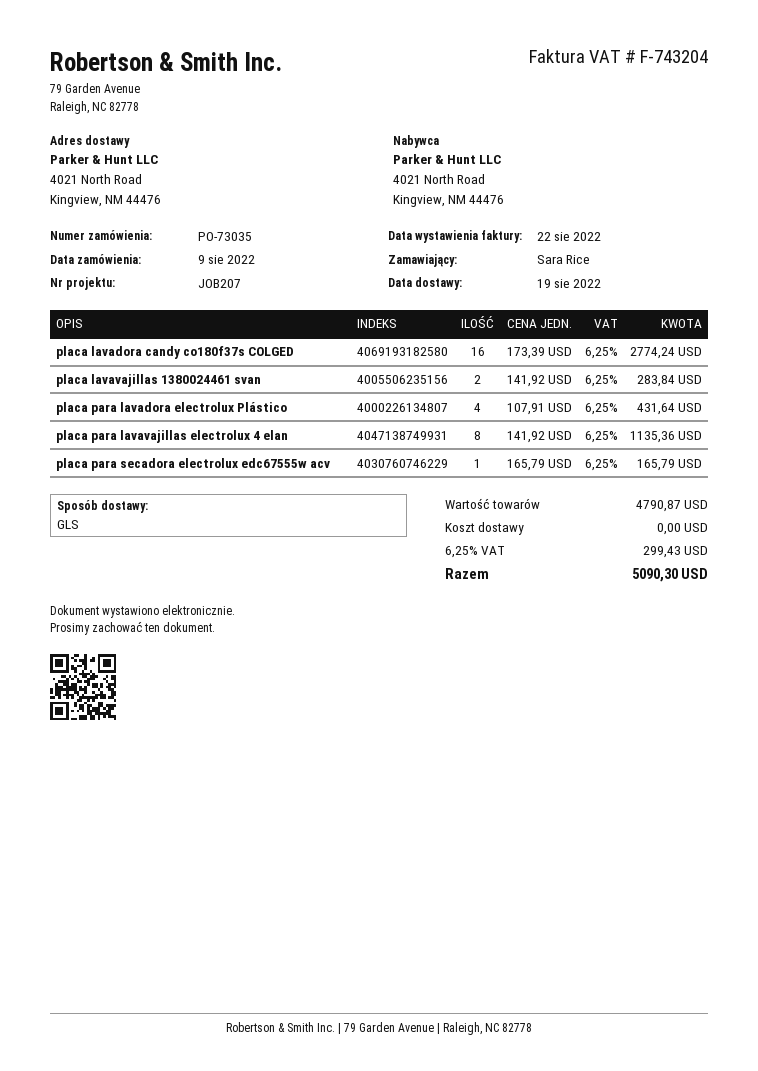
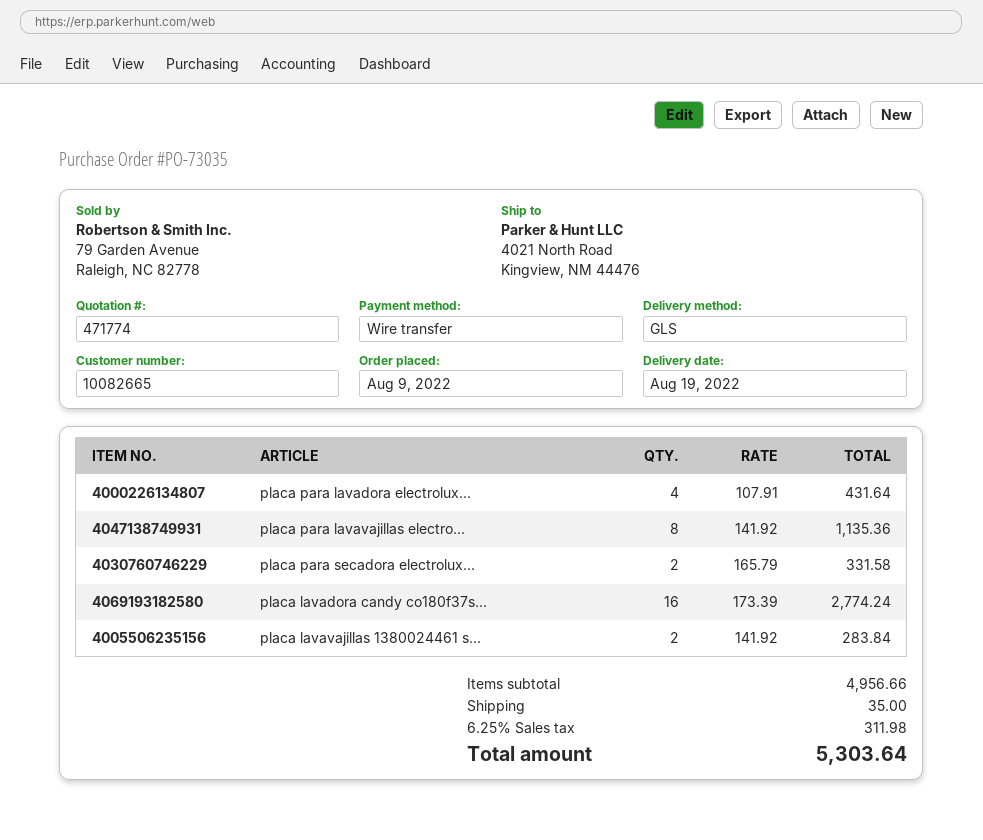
placa para secadora electrolux edc67555w acv: 1 x 165.79 = 165.79 -> 2 x 165.79 = 331.58
subtotal: 4790.87 -> 4956.66
shipping: 0.00 -> 35.00
tax: 6.25% = 299.43 -> 6.25% = 311.98
total: 5090.30 -> 5303.64

